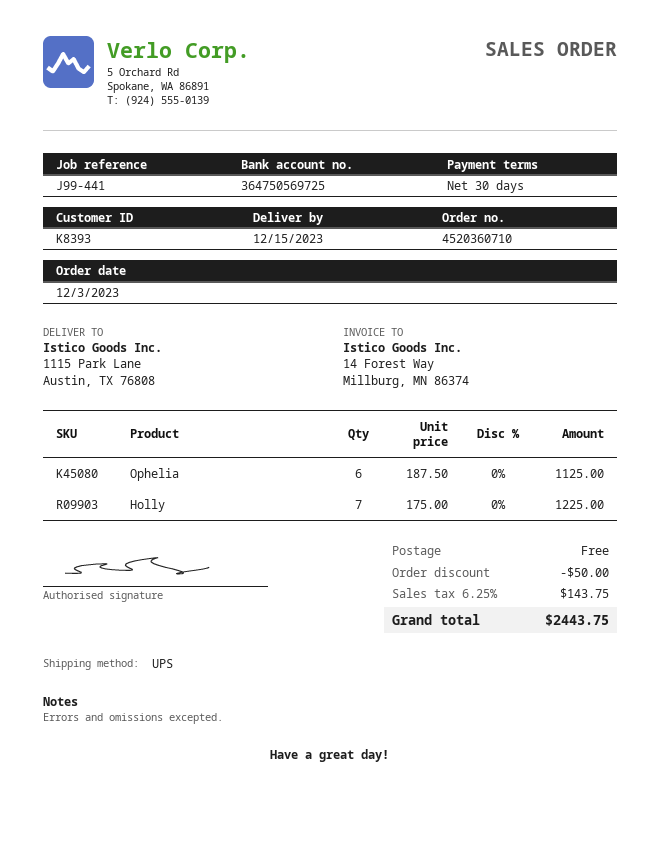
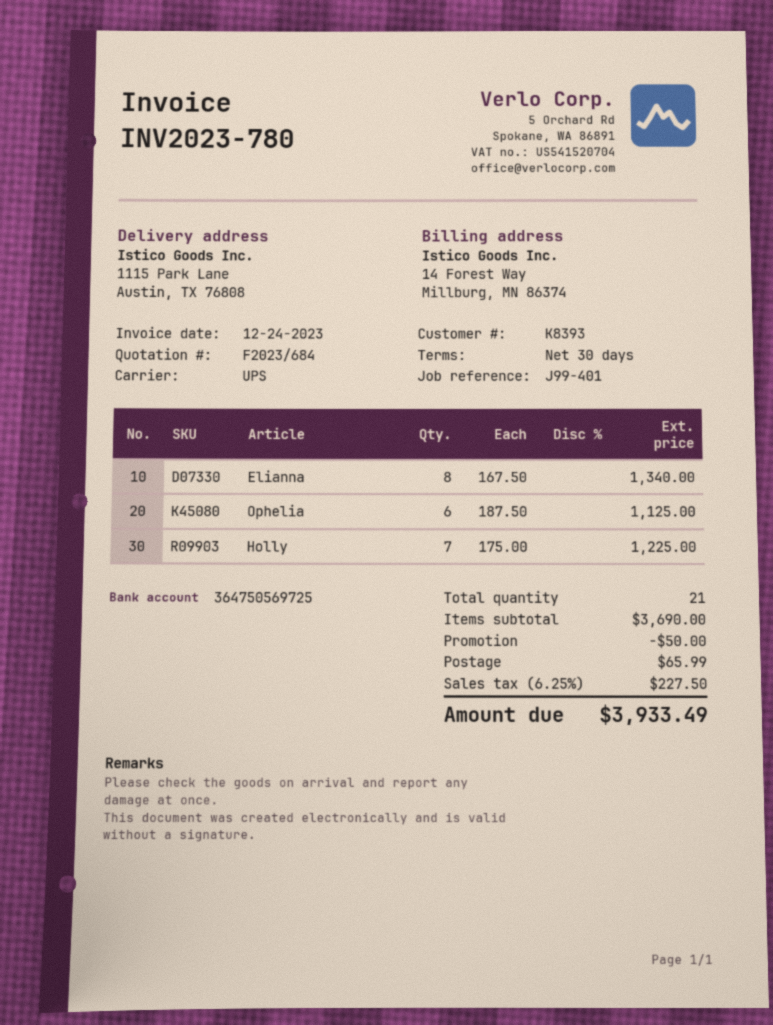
reference: J99-441 -> J99-401
Elianna: none -> 8 x 167.50 = 1340.00
shipping: 0.00 -> 65.99
tax: 6.25% = 143.75 -> 6.25% = 227.50
total: 2443.75 -> 3933.49

